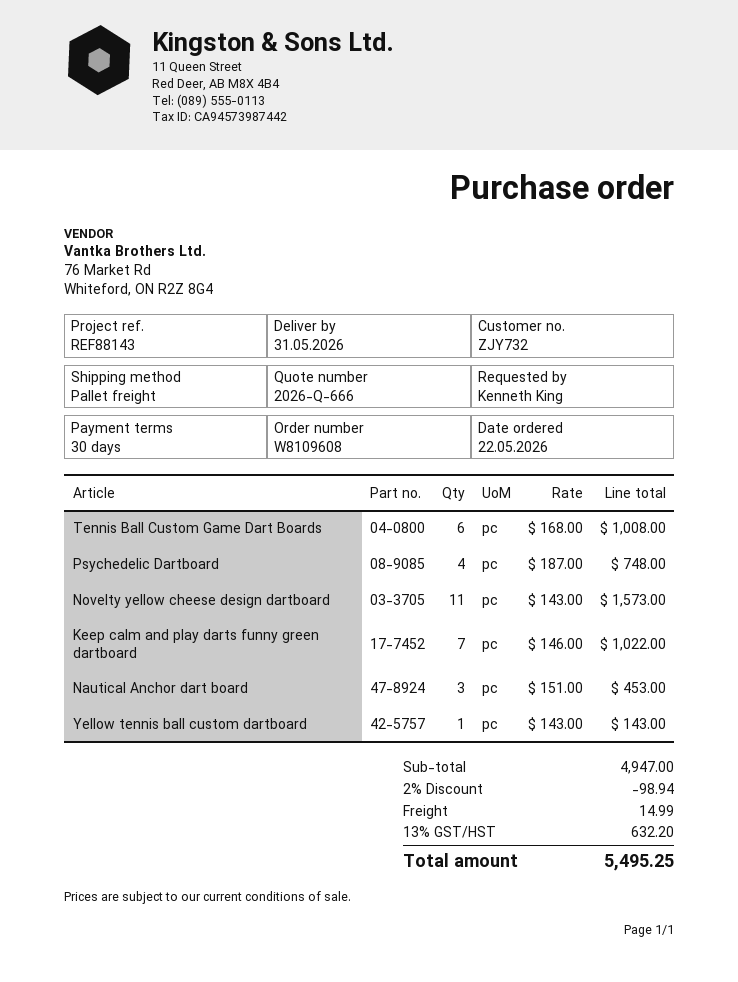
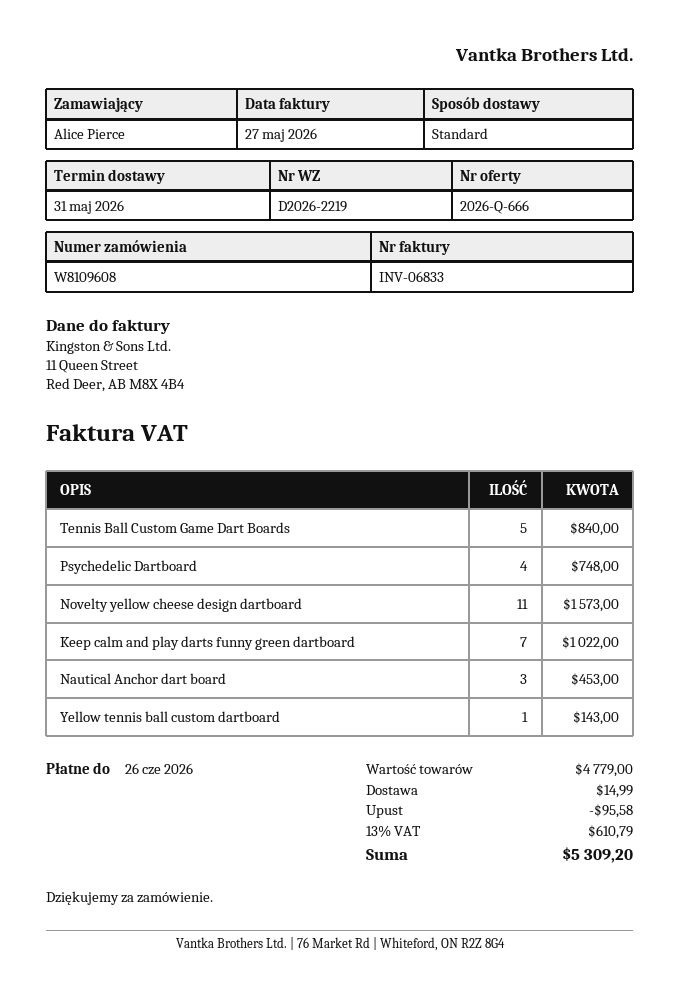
ordered by: Kenneth King -> Alice Pierce
shipping method: pallet freight -> standard
Tennis Ball Custom Game Dart Boards: 6 for 1008.00 -> 5 for 840.00
subtotal: 4947.00 -> 4779.00
discount: 98.94 -> 95.58
tax: 13% = 632.20 -> 13% = 610.79
total: 5495.25 -> 5309.20

